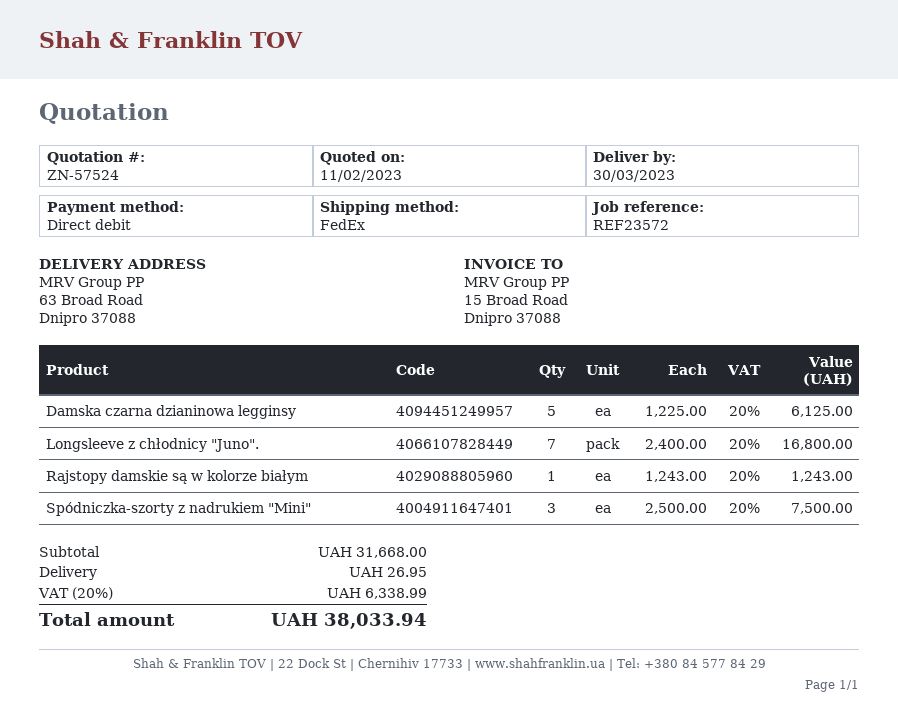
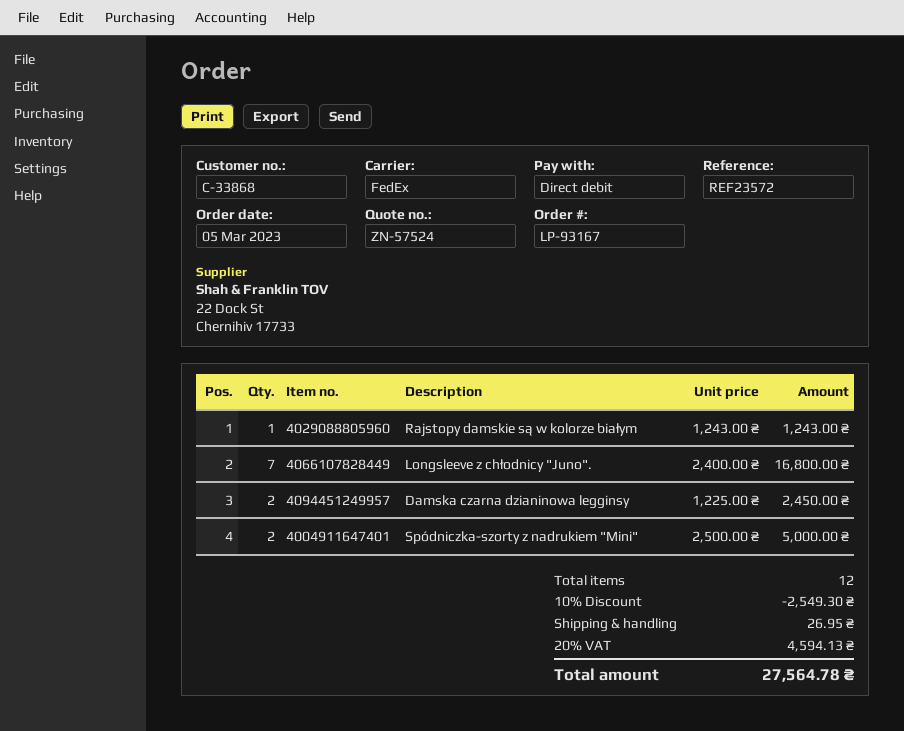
Damska czarna dzianinowa legginsy: 5 x 1225.00 = 6125.00 -> 2 x 1225.00 = 2450.00
Spódniczka-szorty z nadrukiem "Mini": 3 x 2500.00 = 7500.00 -> 2 x 2500.00 = 5000.00
discount: none -> 10% = 2549.30
tax: 20% = 6338.99 -> 20% = 4594.13
total: 38033.94 -> 27564.78

